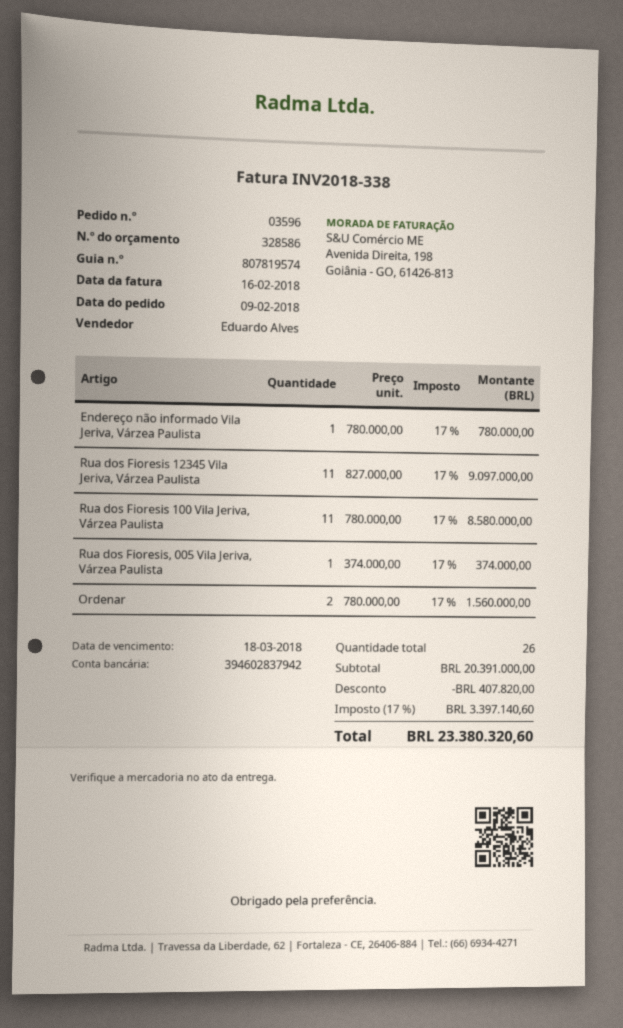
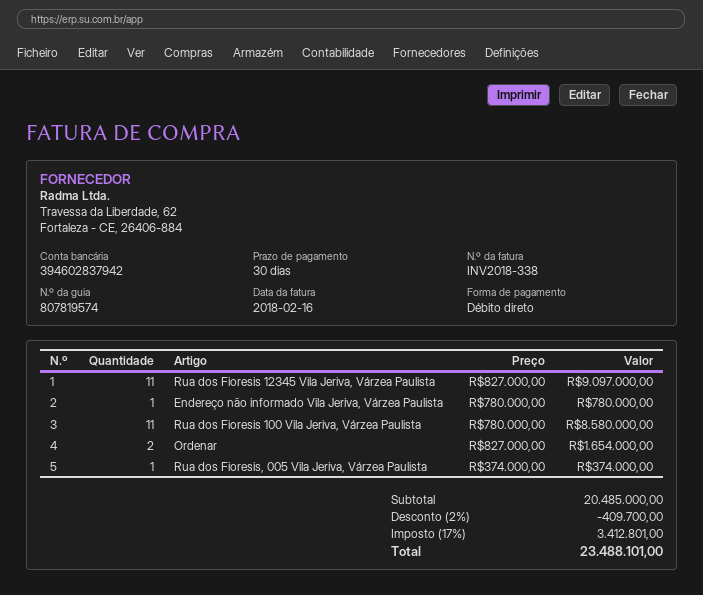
Ordenar: 2 x 780000.00 = 1560000.00 -> 2 x 827000.00 = 1654000.00
subtotal: 20391000.00 -> 20485000.00
discount: 407820.00 -> 409700.00
tax: 17% = 3397140.60 -> 17% = 3412801.00
total: 23380320.60 -> 23488101.00

